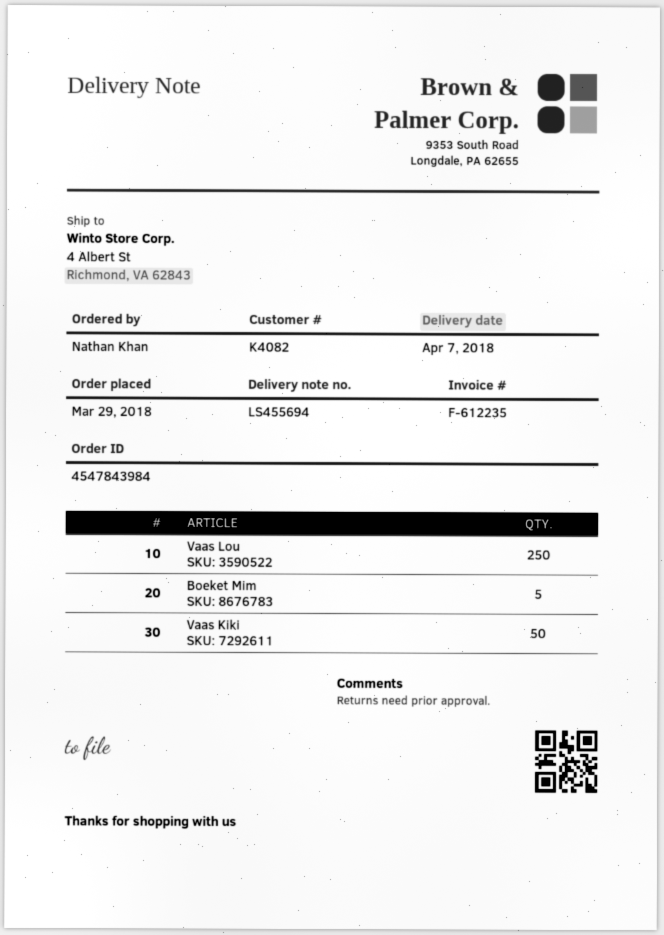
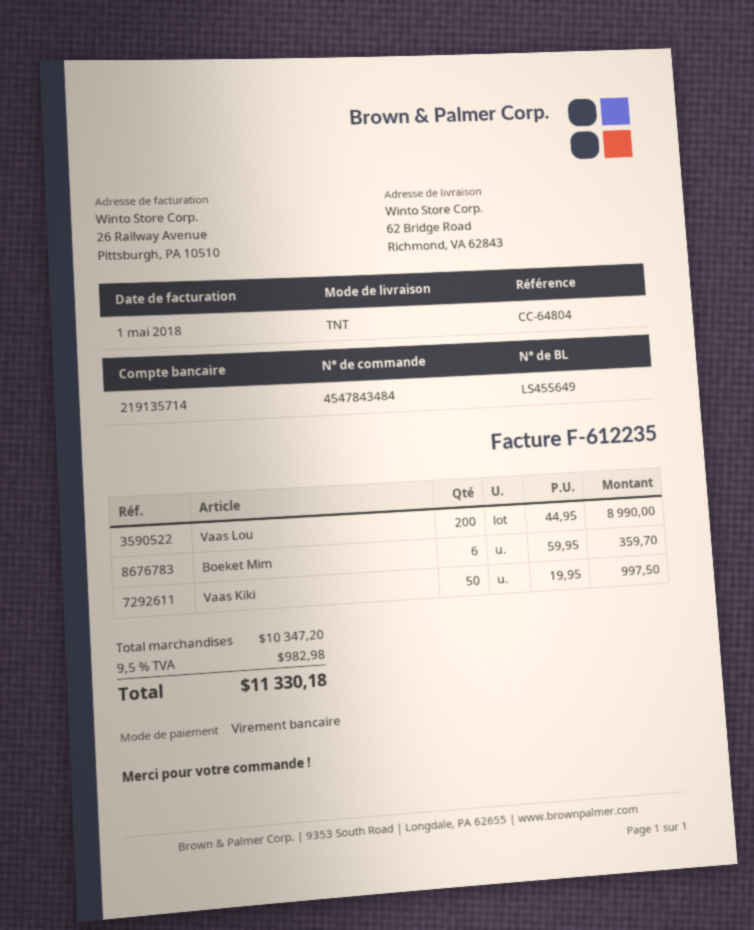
order number: 4547843984 -> 4547843484
delivery note number: LS455694 -> LS455649
ship to: 4 Albert St, Richmond, VA 62843 -> 62 Bridge Road, Richmond, VA 62843
Vaas Lou: 250 -> 200
Boeket Mim: 5 -> 6

